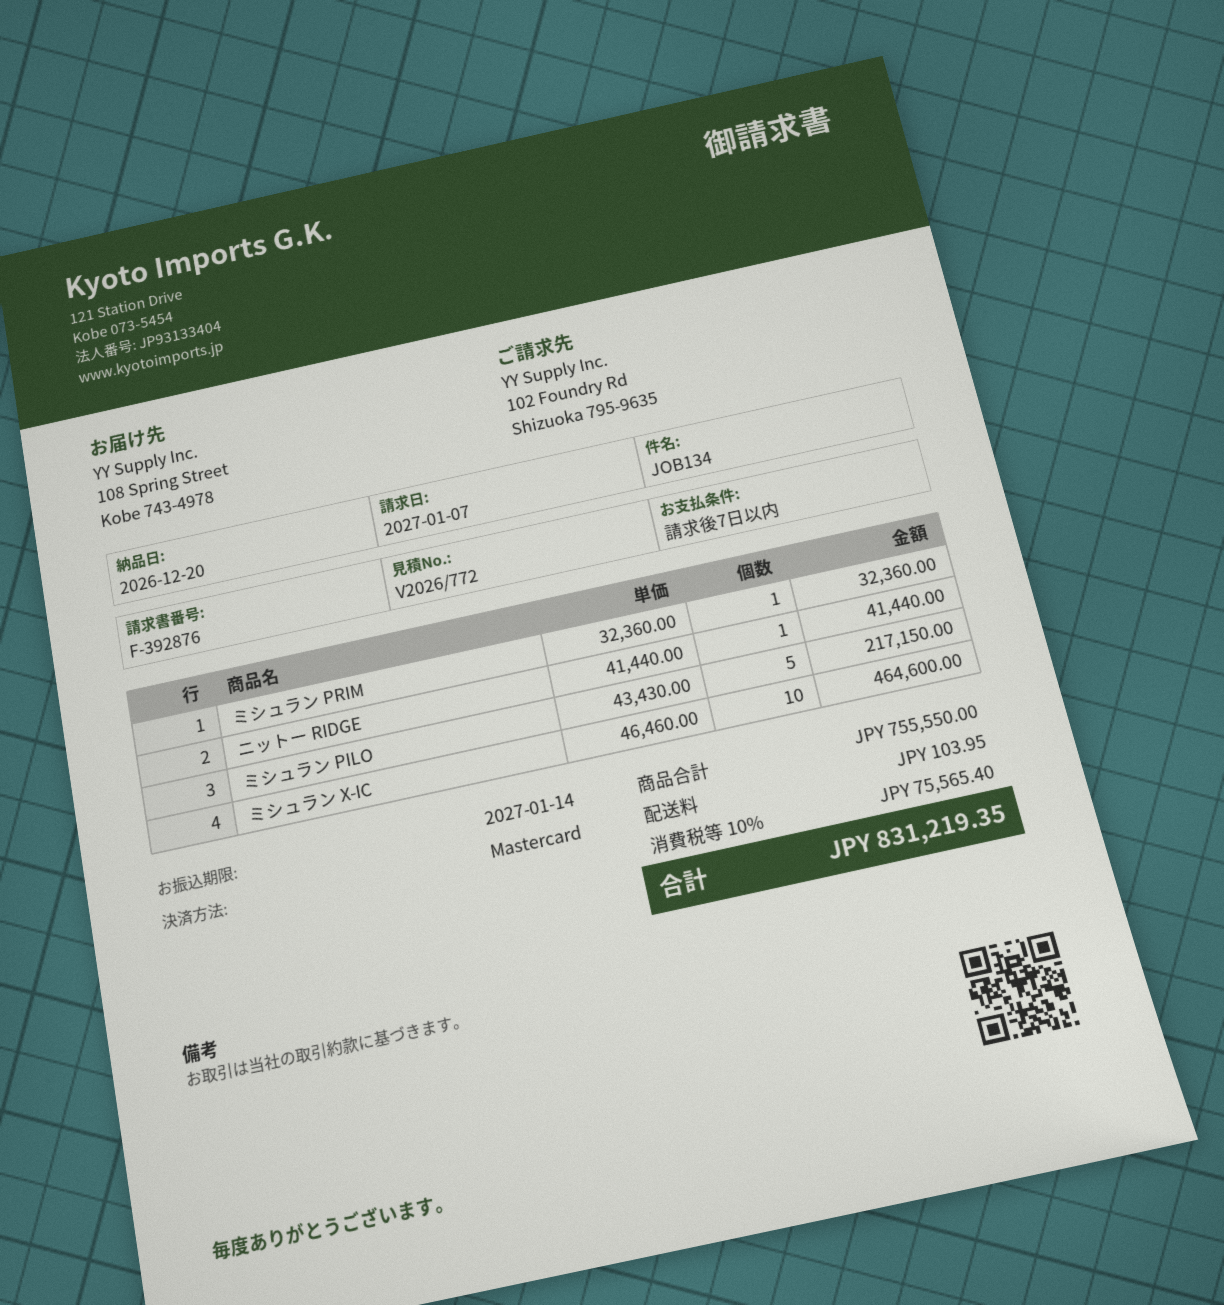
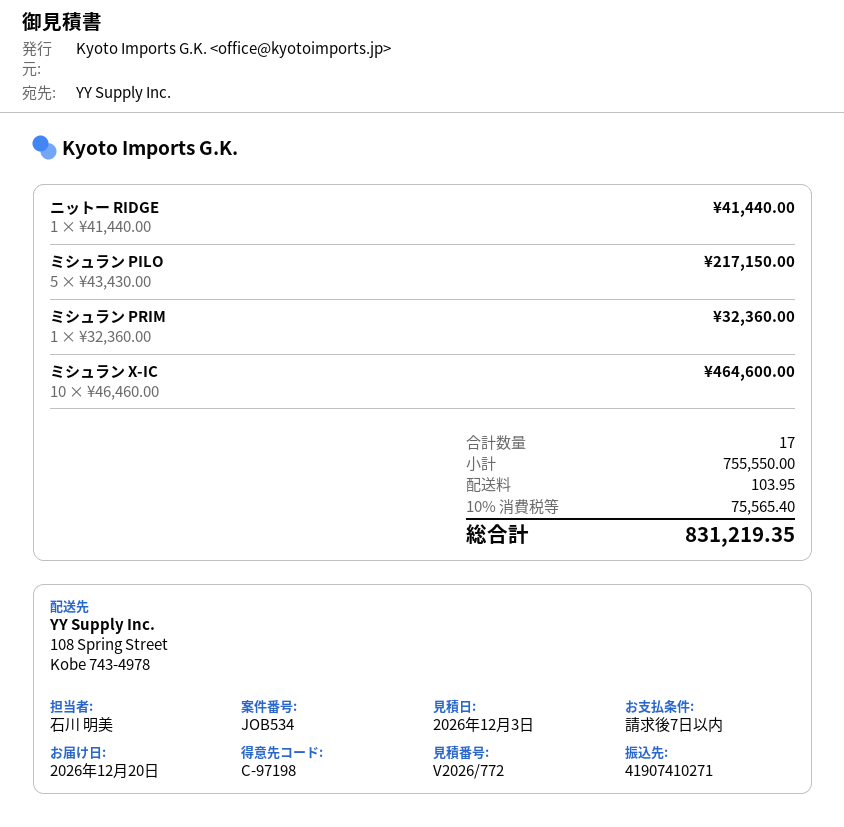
reference: JOB134 -> JOB534

